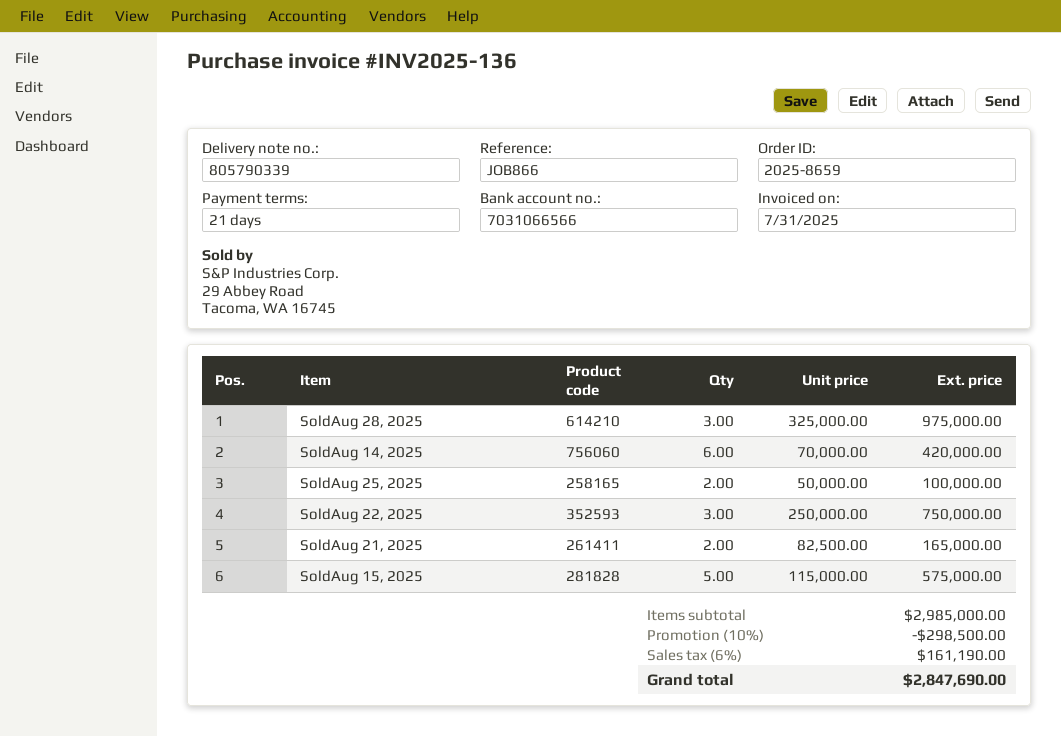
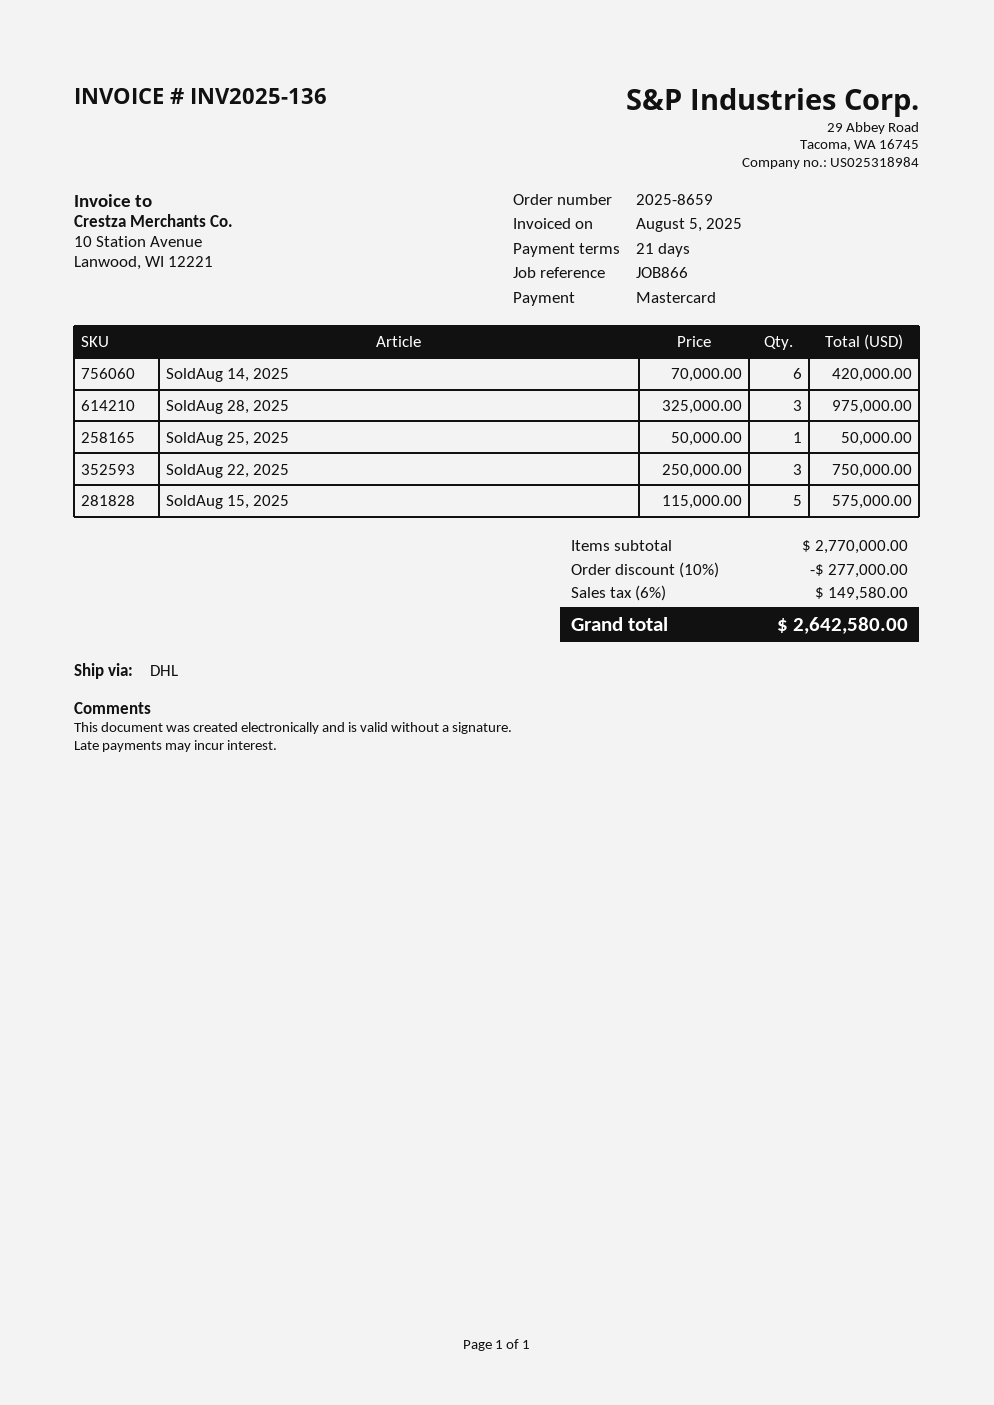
invoice date: 2025-07-31 -> 2025-08-05
SoldAug 25, 2025: 2 x 50000.00 = 100000.00 -> 1 x 50000.00 = 50000.00
SoldAug 21, 2025: 2 x 82500.00 = 165000.00 -> none
subtotal: 2985000.00 -> 2770000.00
discount: 10% = 298500.00 -> 10% = 277000.00
tax: 6% = 161190.00 -> 6% = 149580.00
total: 2847690.00 -> 2642580.00

